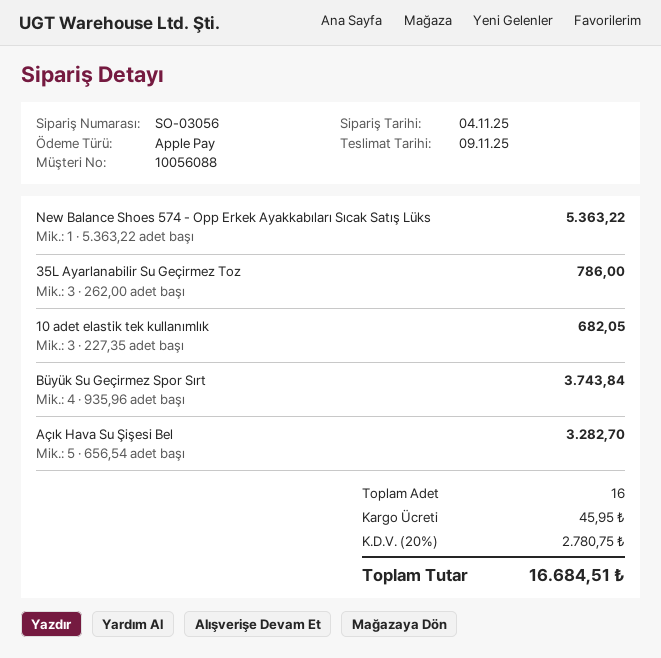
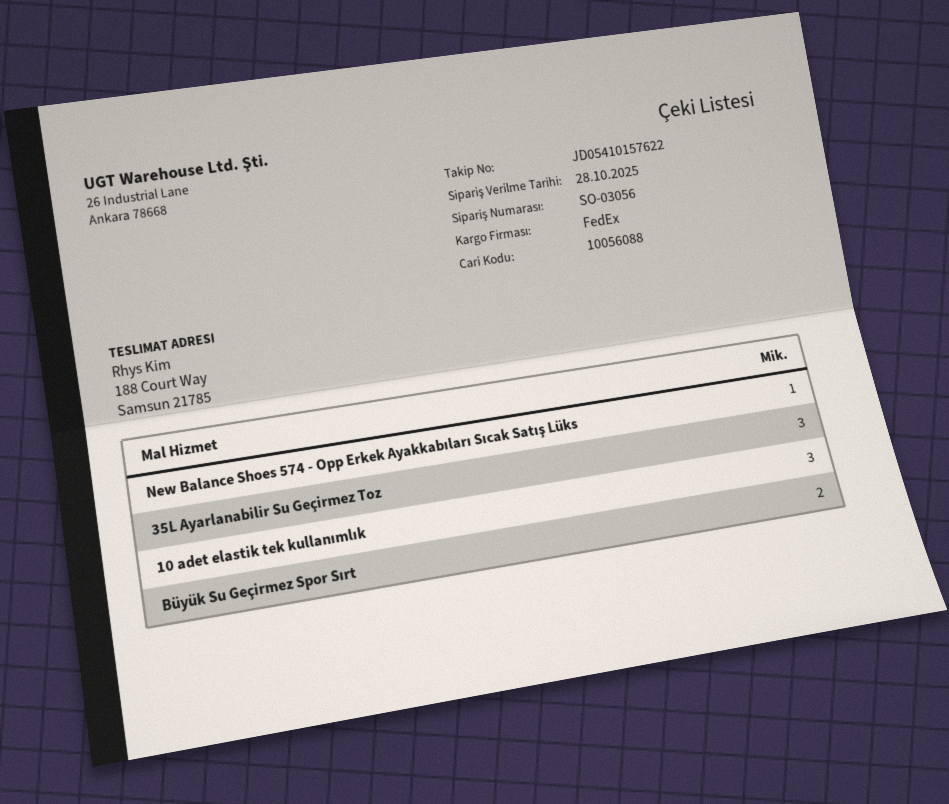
order date: 2025-11-04 -> 2025-10-28
Büyük Su Geçirmez Spor Sırt: 4 -> 2
Açık Hava Su Şişesi Bel: 5 -> none

